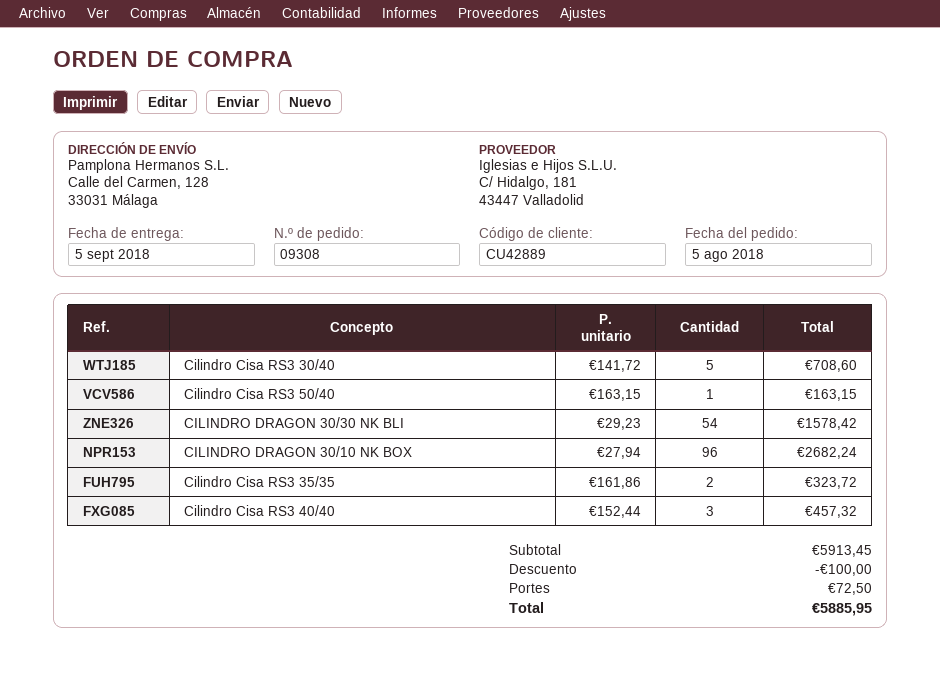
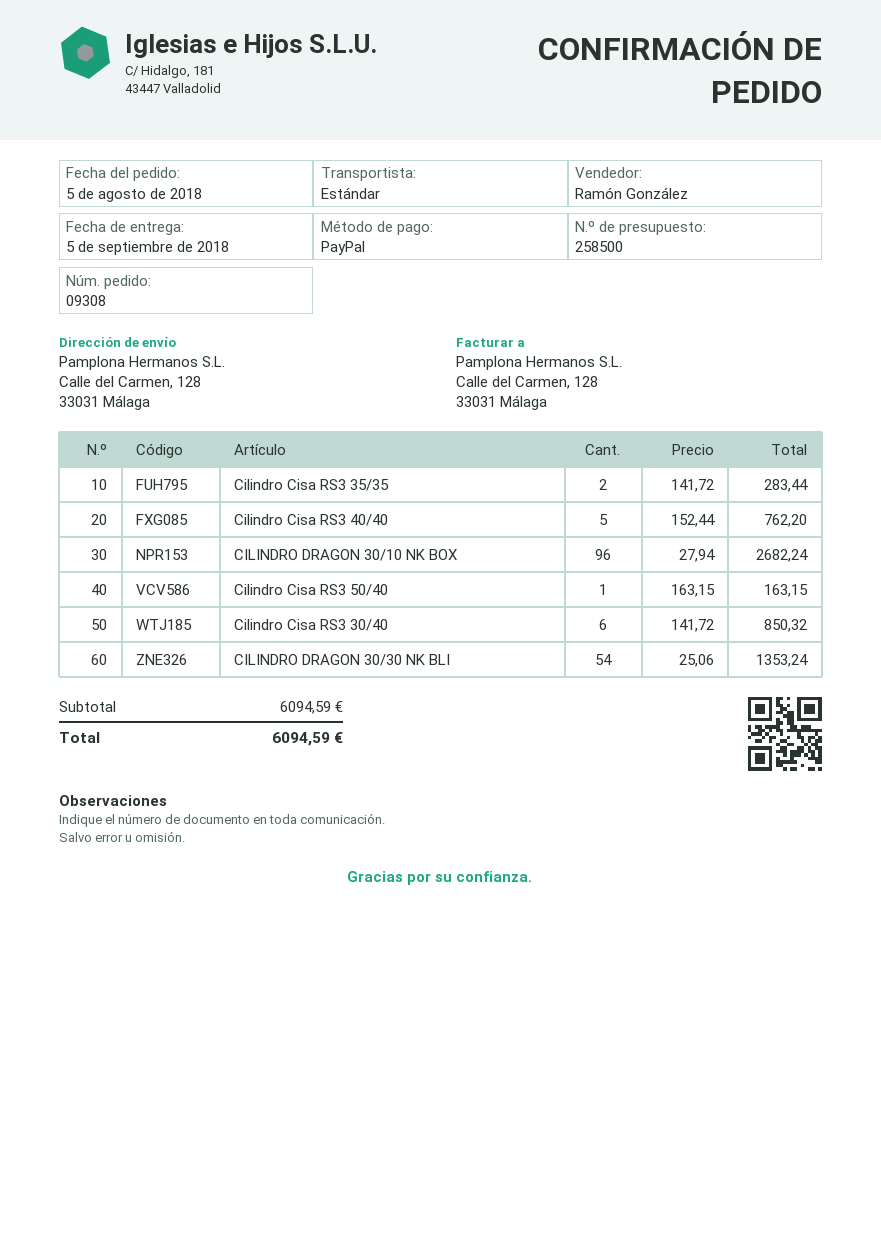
Cilindro Cisa RS3 30/40: 5 x 141.72 = 708.60 -> 6 x 141.72 = 850.32
CILINDRO DRAGON 30/30 NK BLI: 54 x 29.23 = 1578.42 -> 54 x 25.06 = 1353.24
Cilindro Cisa RS3 35/35: 2 x 161.86 = 323.72 -> 2 x 141.72 = 283.44
Cilindro Cisa RS3 40/40: 3 x 152.44 = 457.32 -> 5 x 152.44 = 762.20
subtotal: 5913.45 -> 6094.59
discount: 100.00 -> none
shipping: 72.50 -> none
total: 5885.95 -> 6094.59

